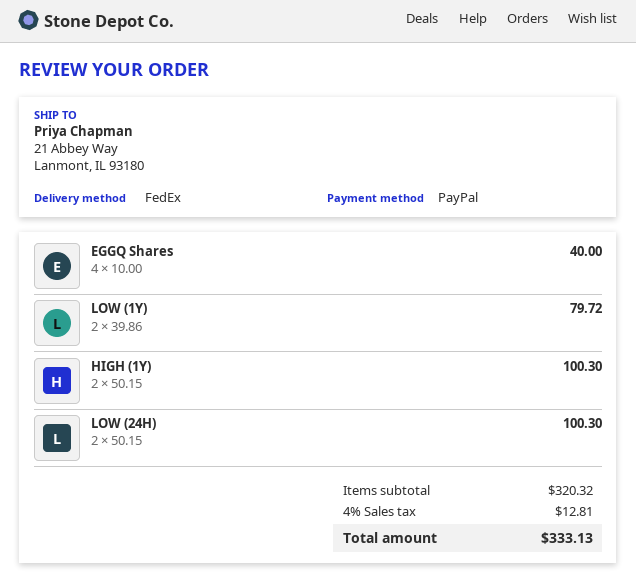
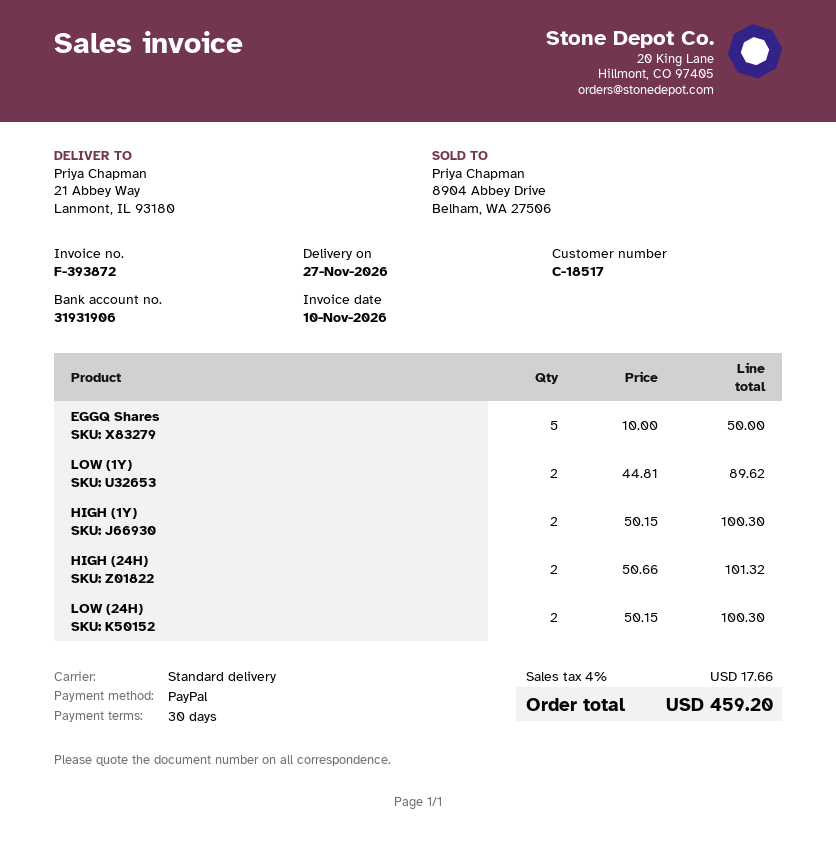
shipping method: FedEx -> standard
EGGQ Shares: 4 x 10.00 = 40.00 -> 5 x 10.00 = 50.00
LOW (1Y): 2 x 39.86 = 79.72 -> 2 x 44.81 = 89.62
HIGH (24H): none -> 2 x 50.66 = 101.32
tax: 4% = 12.81 -> 4% = 17.66
total: 333.13 -> 459.20

